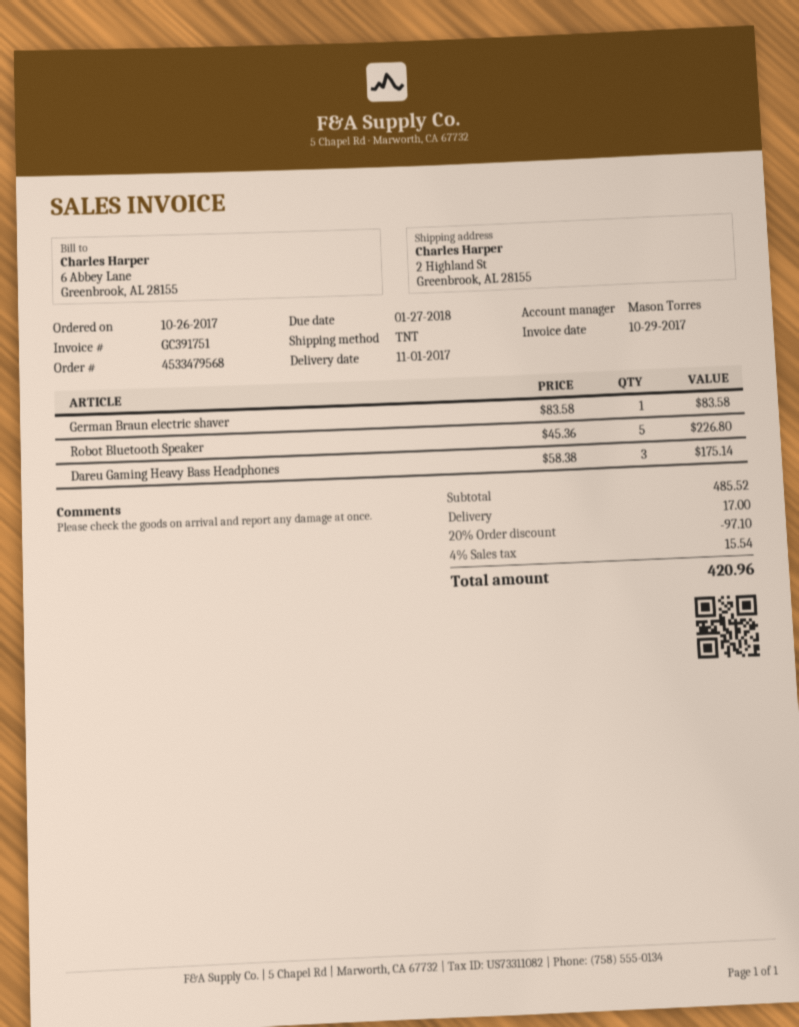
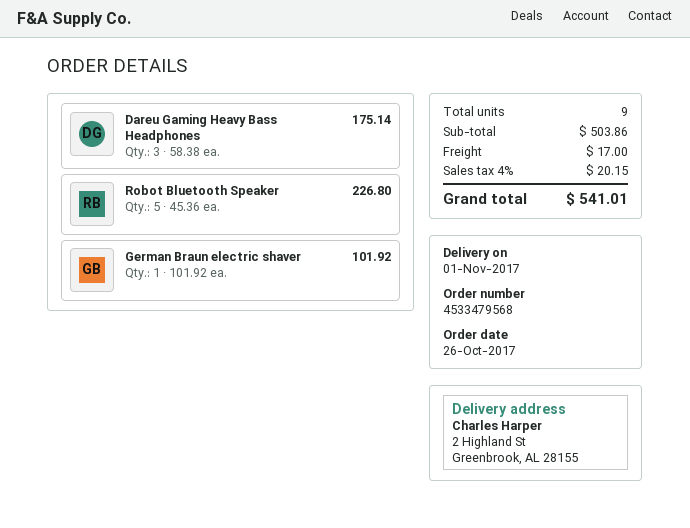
German Braun electric shaver: 1 x 83.58 = 83.58 -> 1 x 101.92 = 101.92
subtotal: 485.52 -> 503.86
discount: 20% = 97.10 -> none
tax: 4% = 15.54 -> 4% = 20.15
total: 420.96 -> 541.01

